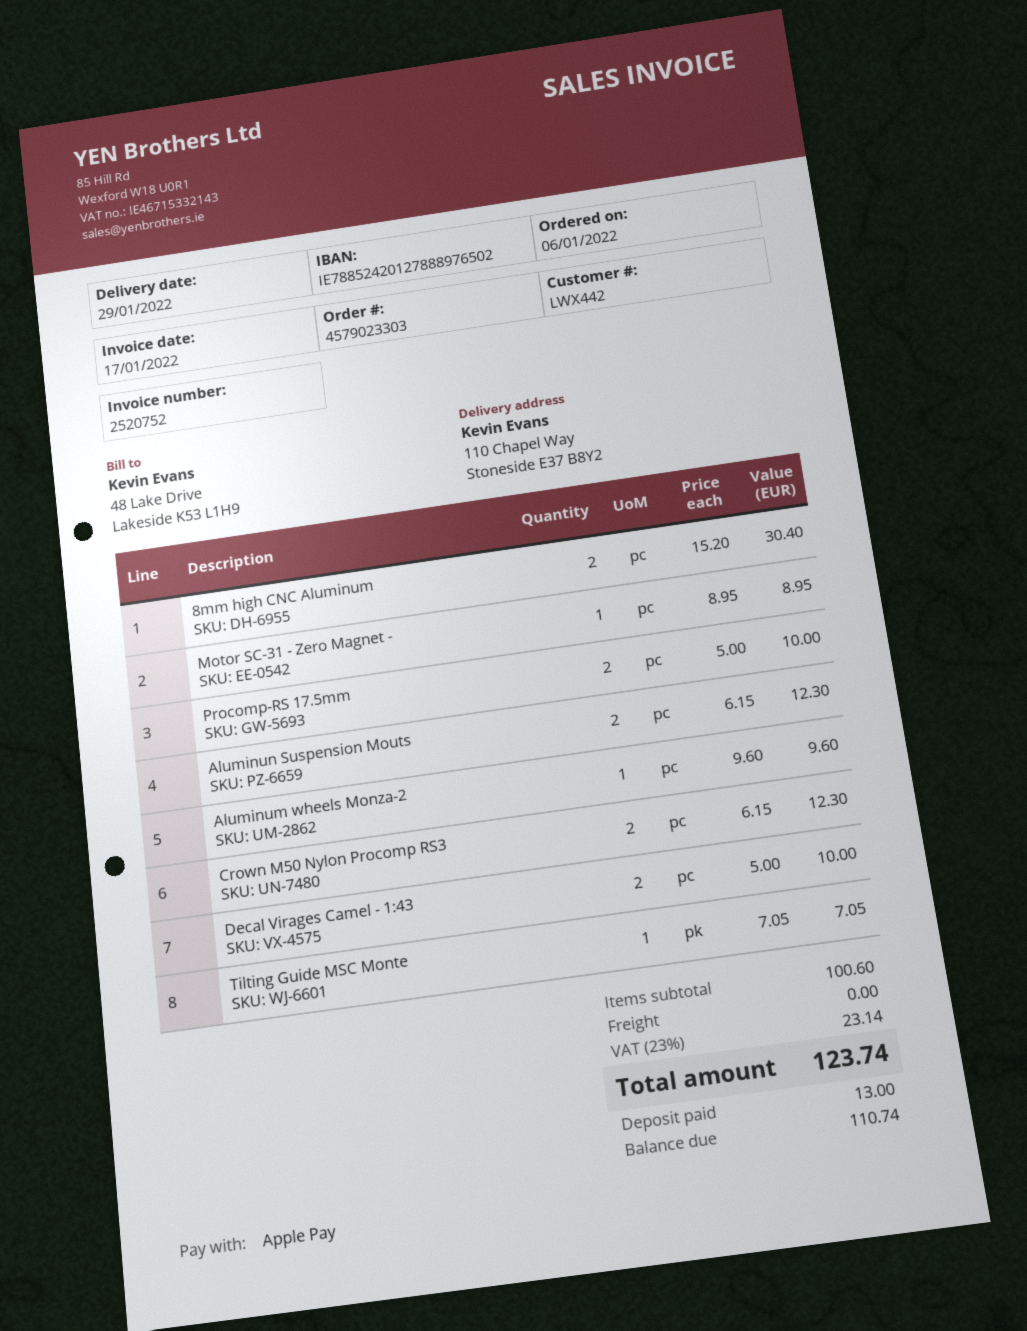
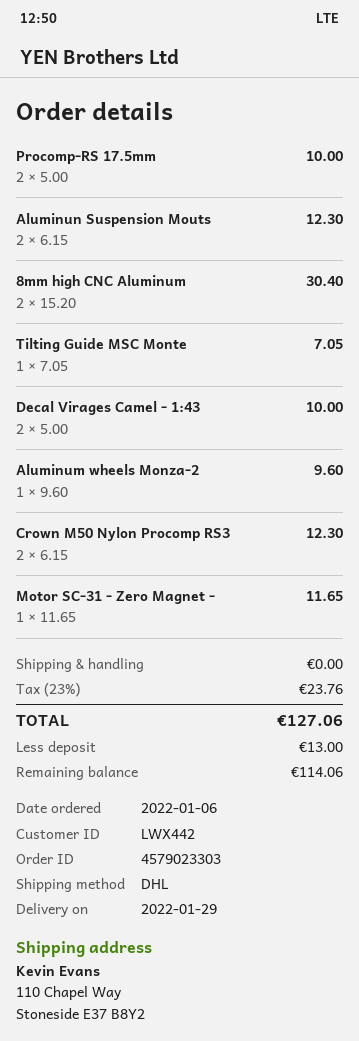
Motor SC-31 - Zero Magnet -: 1 x 8.95 = 8.95 -> 1 x 11.65 = 11.65
tax: 23% = 23.14 -> 23% = 23.76
total: 123.74 -> 127.06
balance: 110.74 -> 114.06

